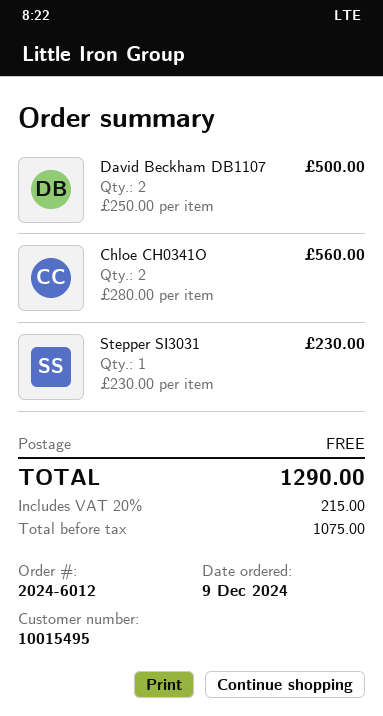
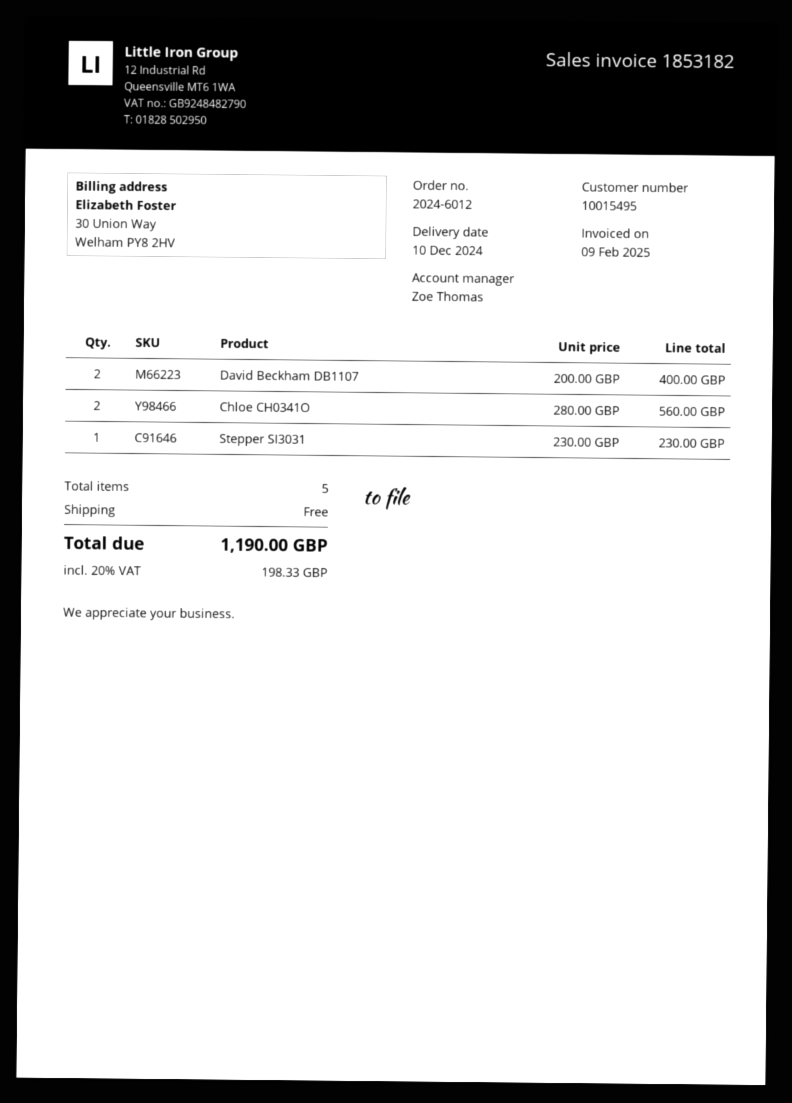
David Beckham DB1107: 2 x 250.00 = 500.00 -> 2 x 200.00 = 400.00
tax: 20% = 215.00 -> 20% = 198.33
total: 1290.00 -> 1190.00

